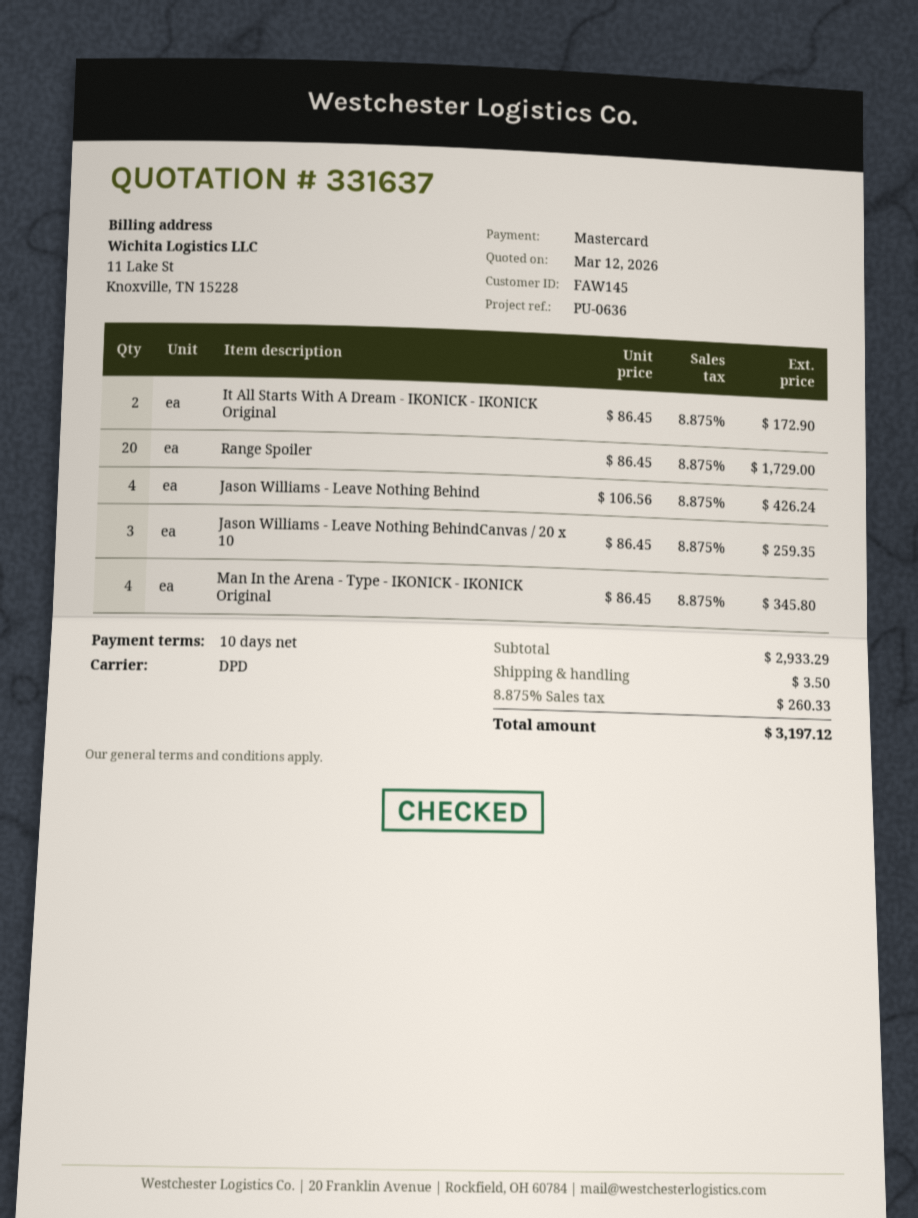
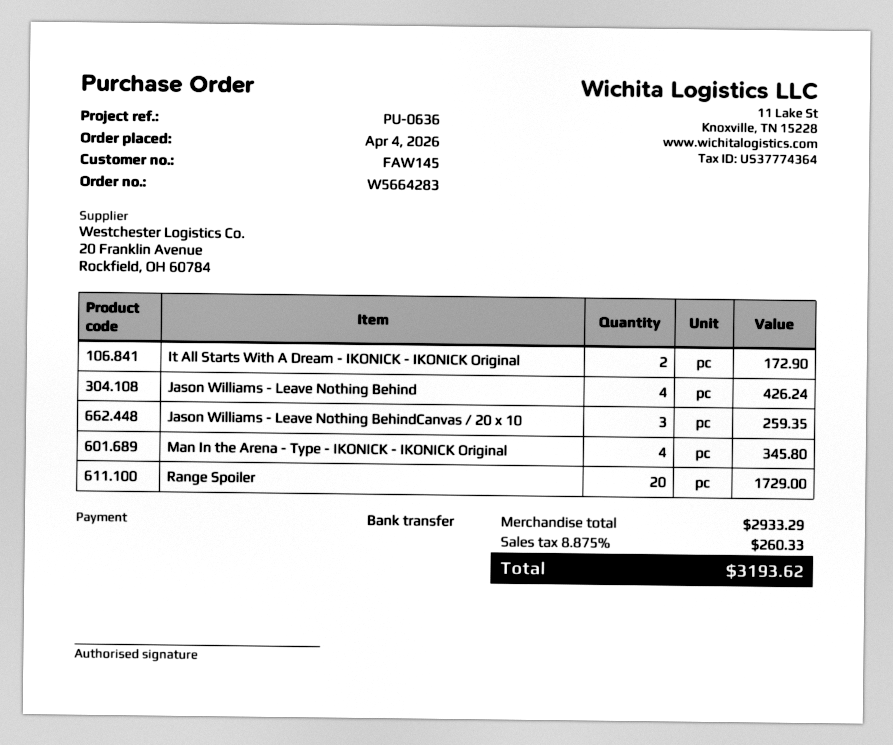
payment method: Mastercard -> bank transfer
shipping: 3.50 -> none
total: 3197.12 -> 3193.62

